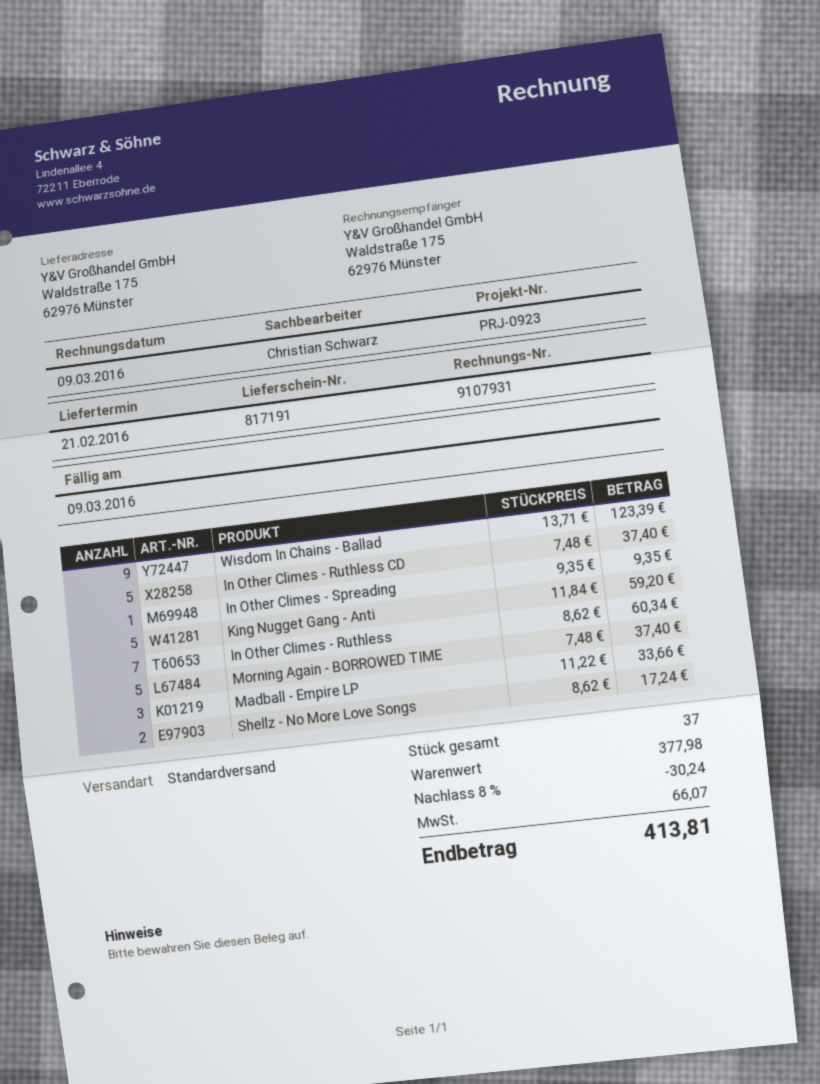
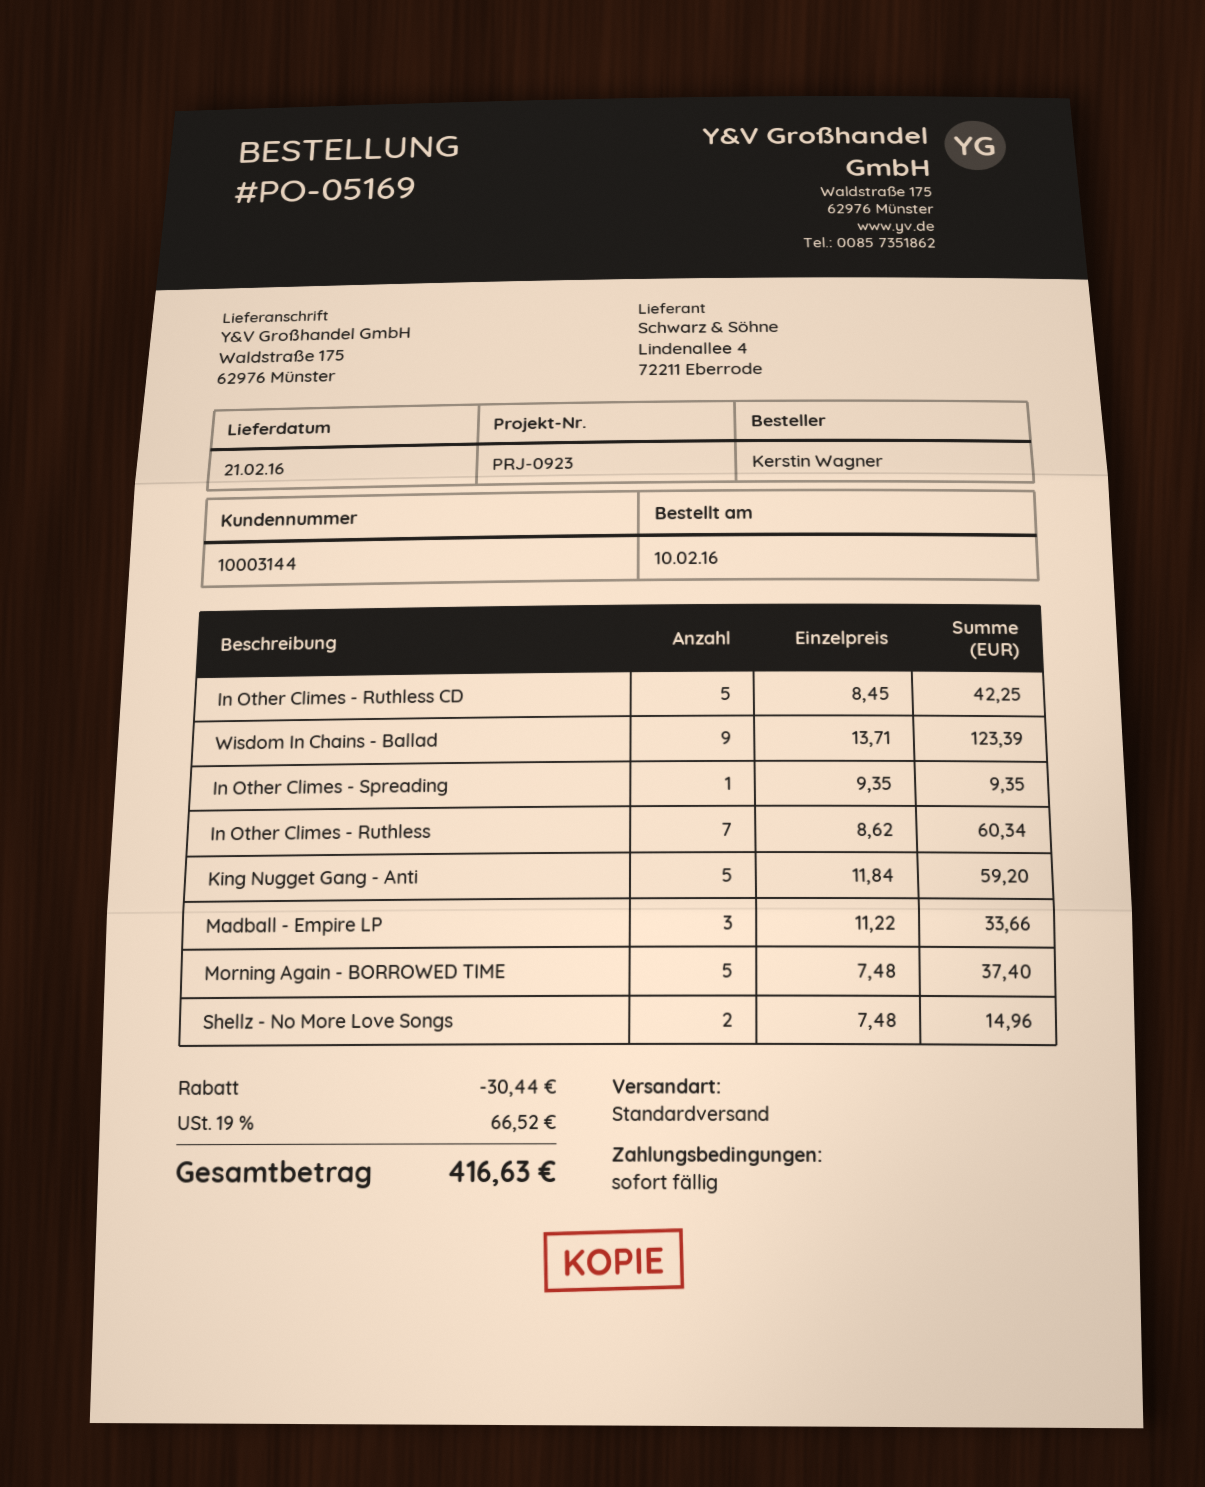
In Other Climes - Ruthless CD: 5 x 7.48 = 37.40 -> 5 x 8.45 = 42.25
Shellz - No More Love Songs: 2 x 8.62 = 17.24 -> 2 x 7.48 = 14.96
discount: 30.24 -> 30.44
tax: 66.07 -> 66.52
total: 413.81 -> 416.63

